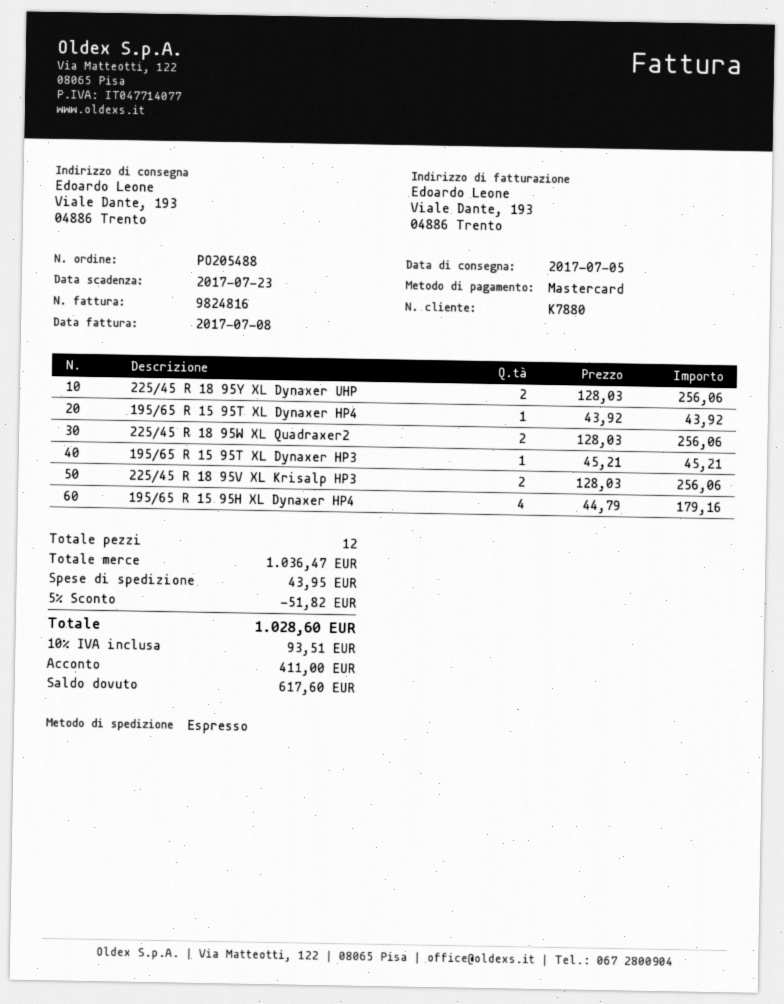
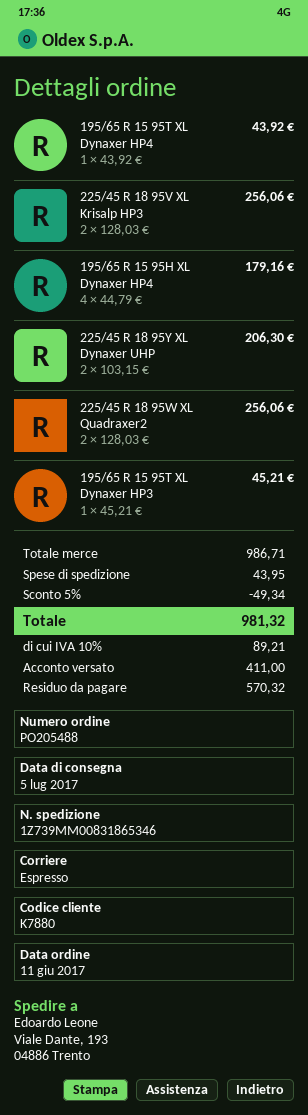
225/45 R 18 95Y XL Dynaxer UHP: 2 x 128.03 = 256.06 -> 2 x 103.15 = 206.30
subtotal: 1036.47 -> 986.71
discount: 5% = 51.82 -> 5% = 49.34
tax: 10% = 93.51 -> 10% = 89.21
total: 1028.60 -> 981.32
balance: 617.60 -> 570.32

